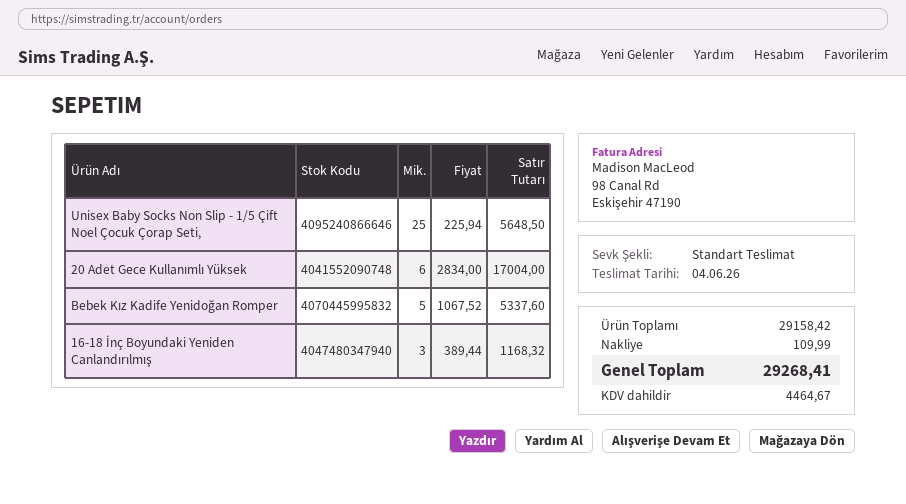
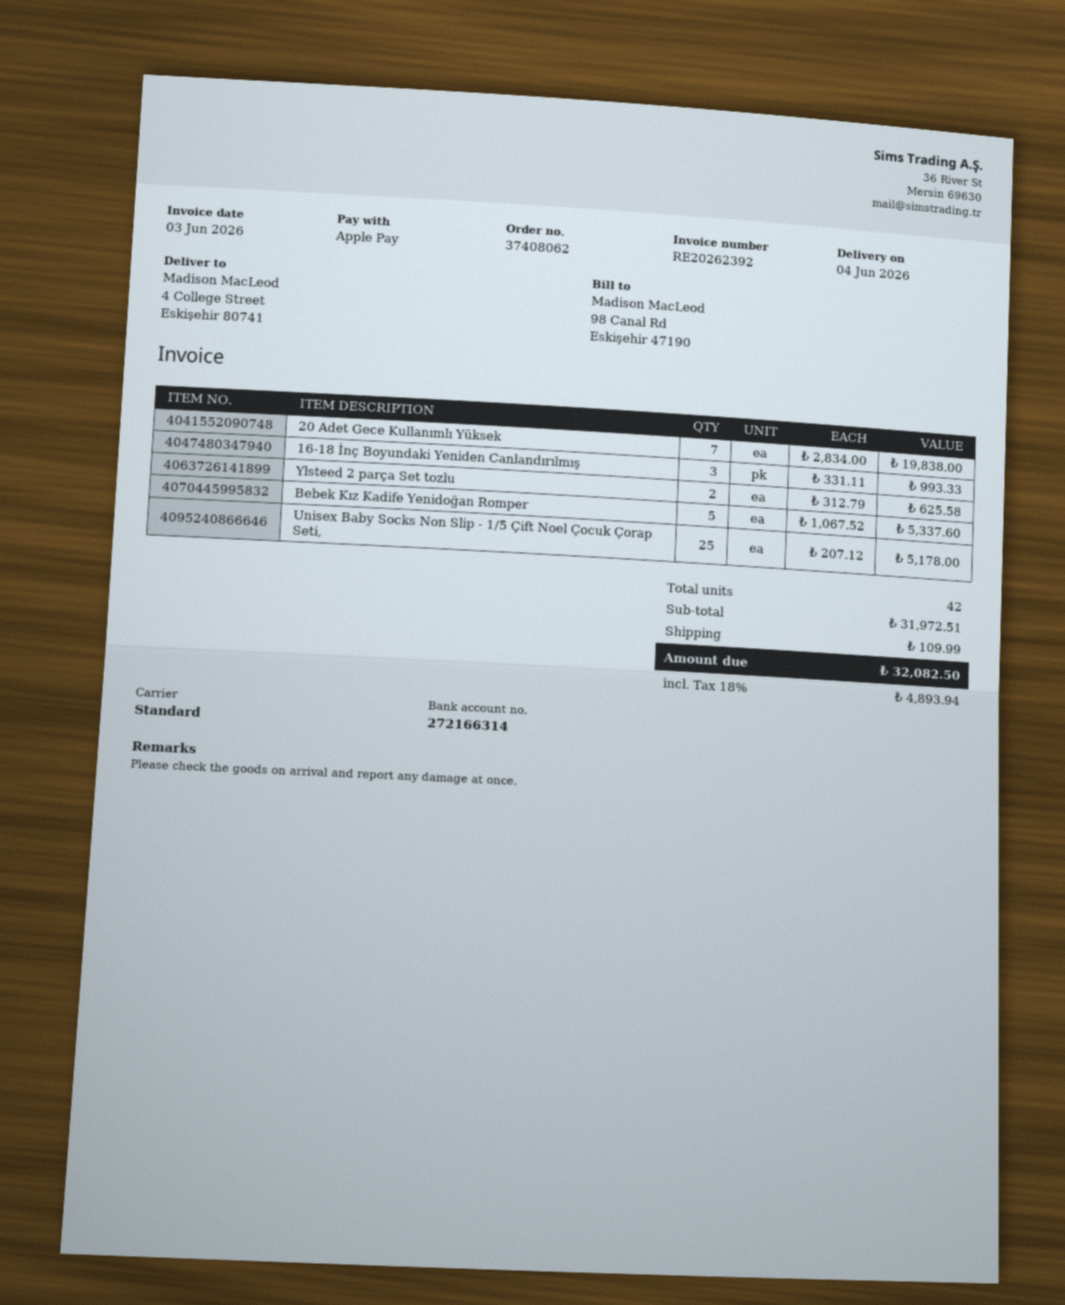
Unisex Baby Socks Non Slip - 1/5 Çift Noel Çocuk Çorap Seti,: 25 x 225.94 = 5648.50 -> 25 x 207.12 = 5178.00
20 Adet Gece Kullanımlı Yüksek: 6 x 2834.00 = 17004.00 -> 7 x 2834.00 = 19838.00
16-18 İnç Boyundaki Yeniden Canlandırılmış: 3 x 389.44 = 1168.32 -> 3 x 331.11 = 993.33
Ylsteed 2 parça Set tozlu: none -> 2 x 312.79 = 625.58
subtotal: 29158.42 -> 31972.51
tax: 4464.67 -> 4893.94
total: 29268.41 -> 32082.50

